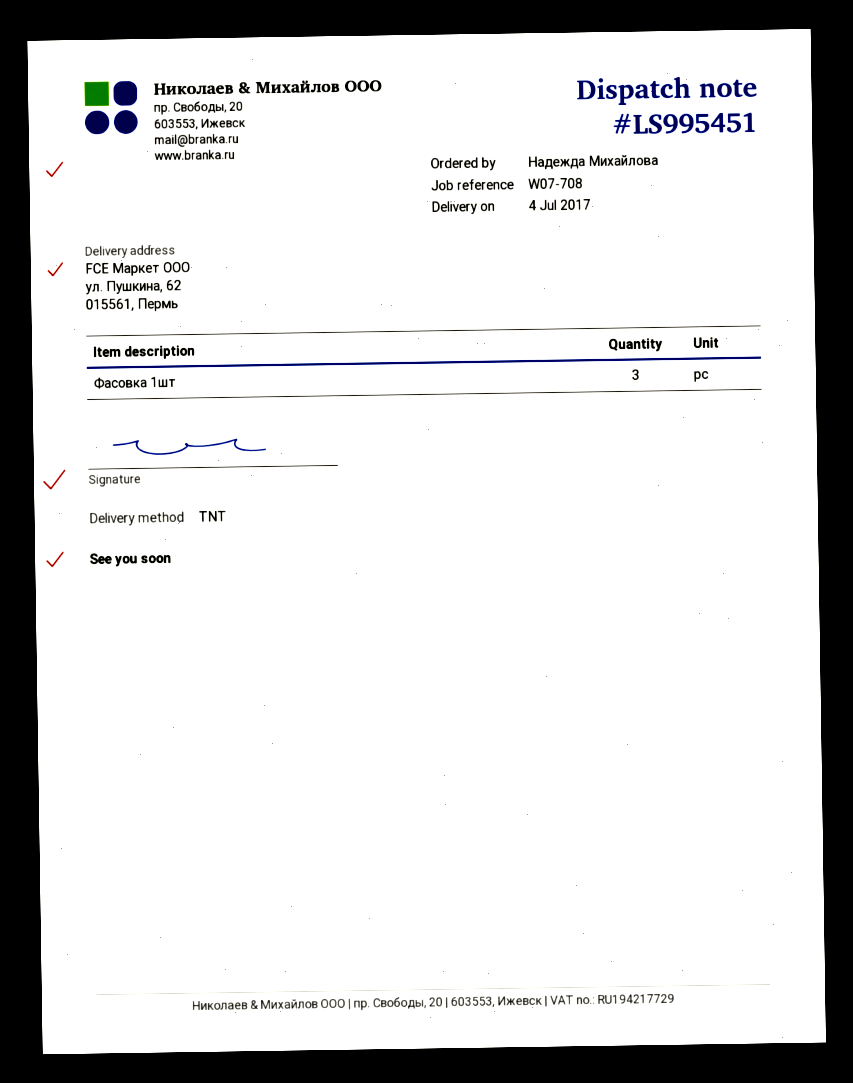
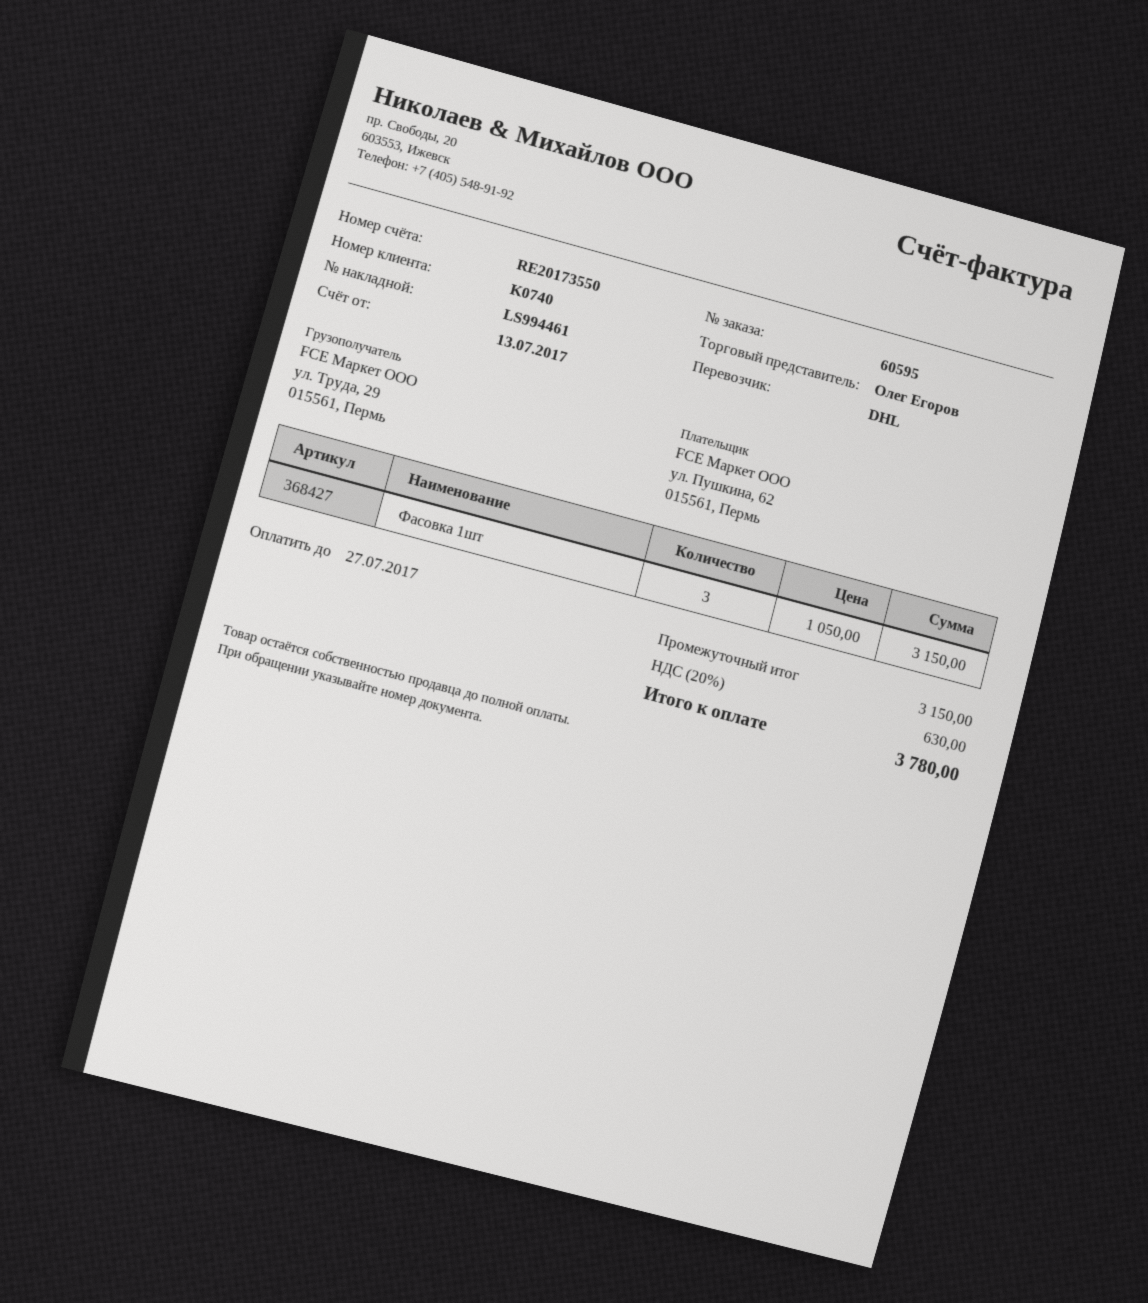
delivery note number: LS995451 -> LS994461
shipping method: TNT -> DHL
ship to: ул. Пушкина, 62, 015561, Пермь -> ул. Труда, 29, 015561, Пермь

